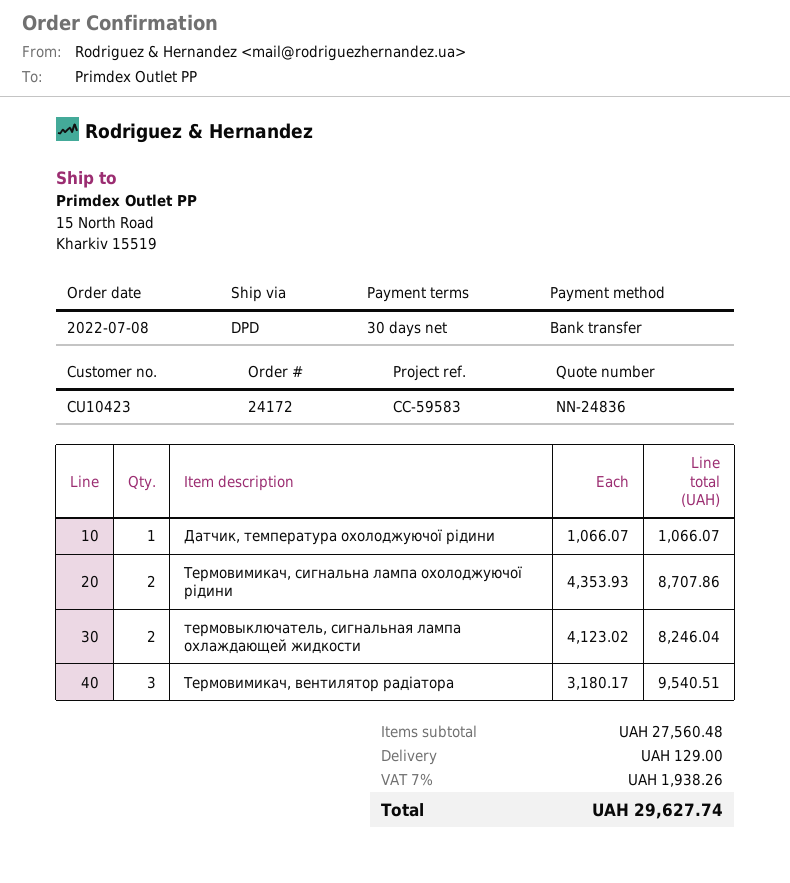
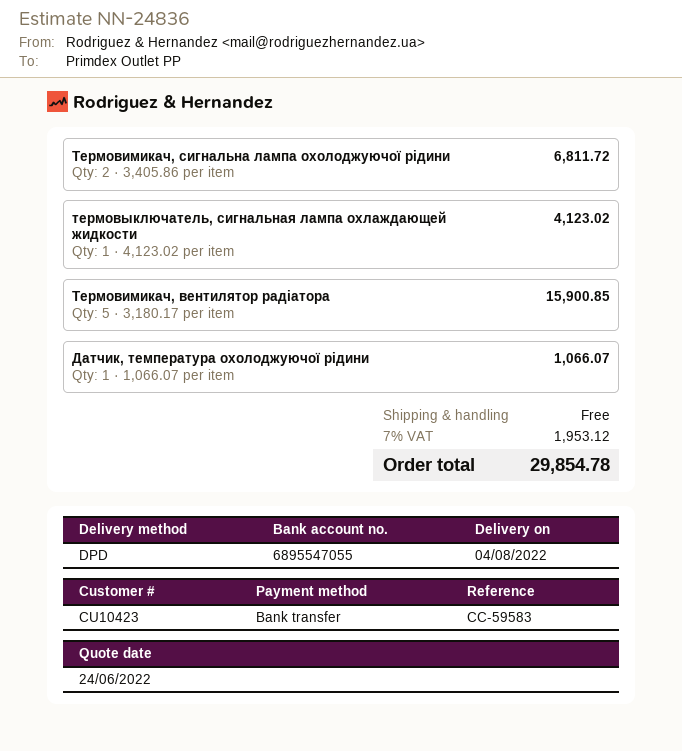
Термовимикач, сигнальна лампа охолоджуючої рідини: 2 x 4353.93 = 8707.86 -> 2 x 3405.86 = 6811.72
термовыключатель, сигнальная лампа охлаждающей жидкости: 2 x 4123.02 = 8246.04 -> 1 x 4123.02 = 4123.02
Термовимикач, вентилятор радіатора: 3 x 3180.17 = 9540.51 -> 5 x 3180.17 = 15900.85
shipping: 129.00 -> 0.00
tax: 7% = 1938.26 -> 7% = 1953.12
total: 29627.74 -> 29854.78

